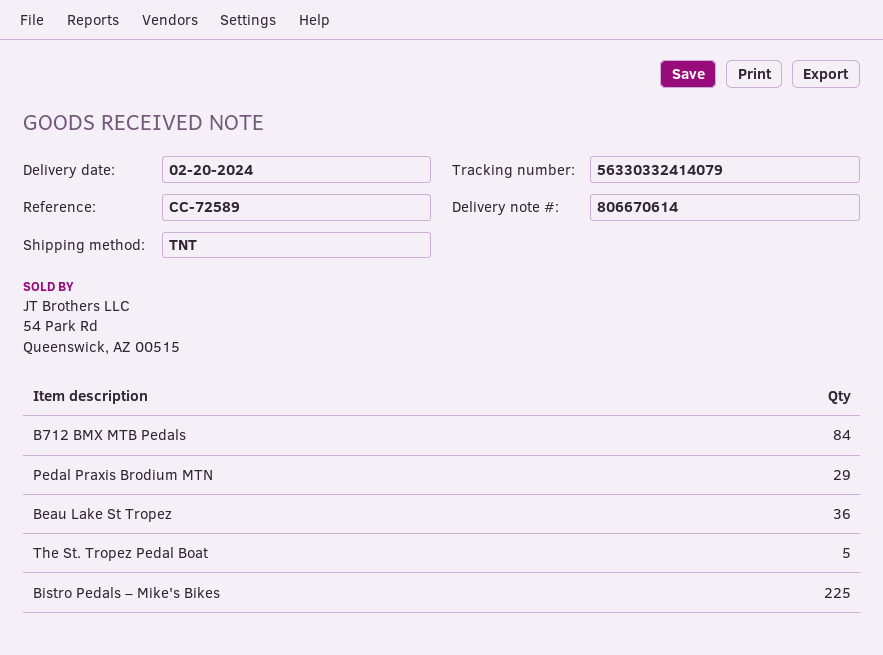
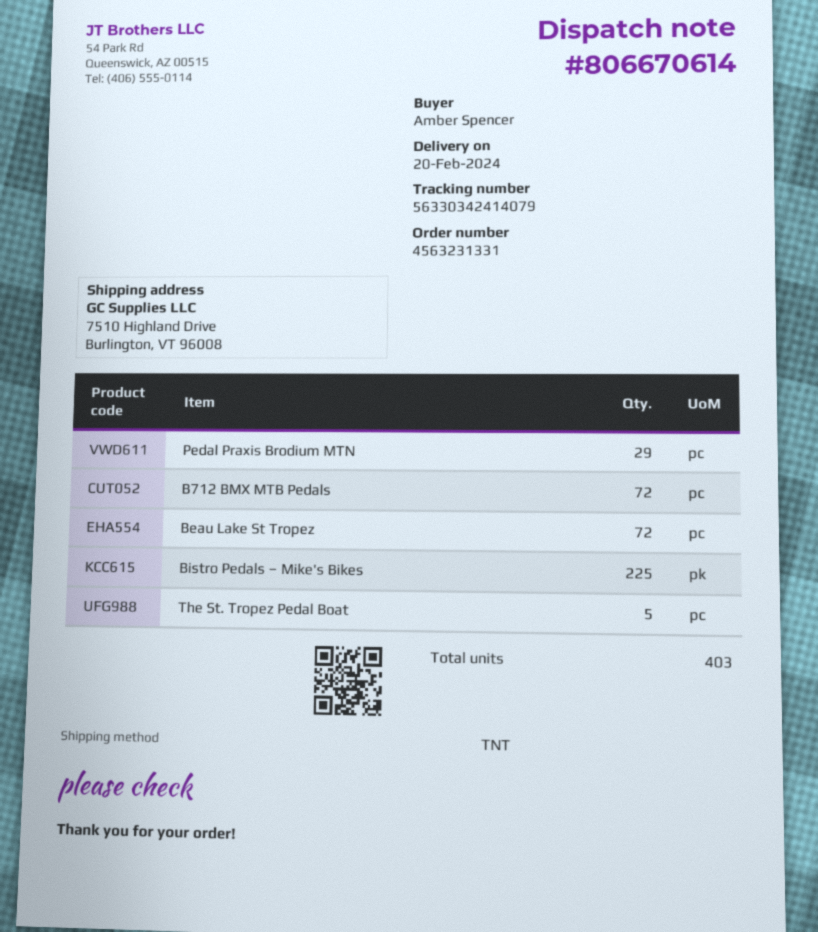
tracking number: 56330332414079 -> 56330342414079
B712 BMX MTB Pedals: 84 -> 72
Beau Lake St Tropez: 36 -> 72

